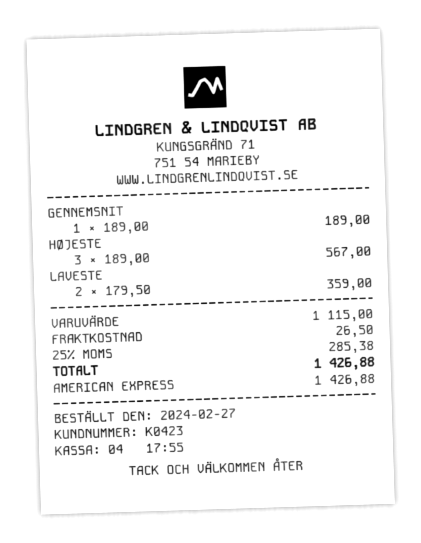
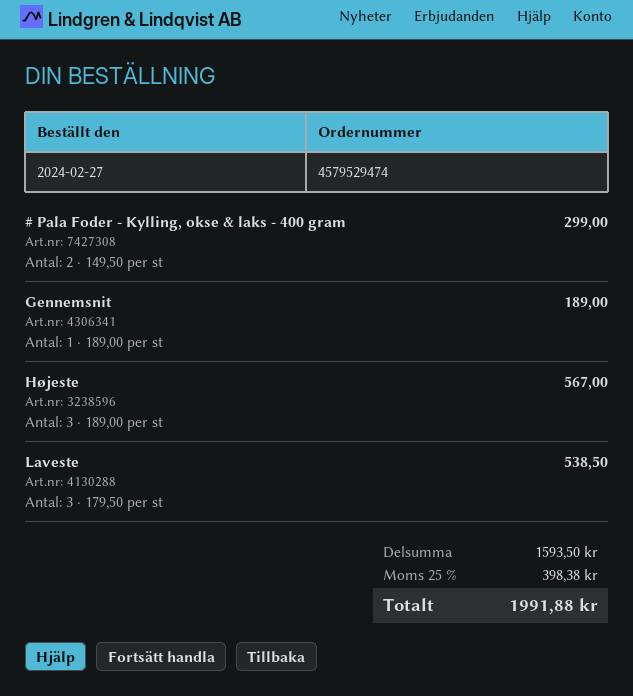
LAVESTE: 2 x 179.50 = 359.00 -> 3 x 179.50 = 538.50
# Pala Foder - Kylling, okse & laks - 400 gram: none -> 2 x 149.50 = 299.00
subtotal: 1115.00 -> 1593.50
shipping: 26.50 -> none
tax: 25% = 285.38 -> 25% = 398.38
total: 1426.88 -> 1991.88

